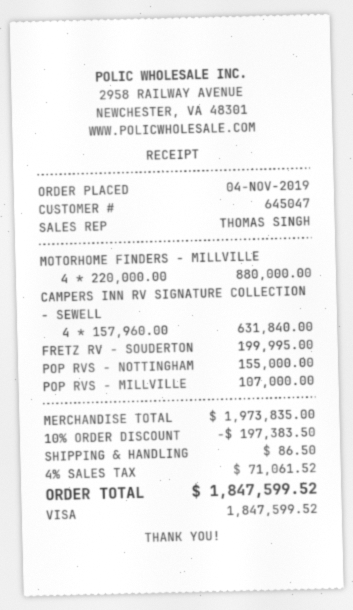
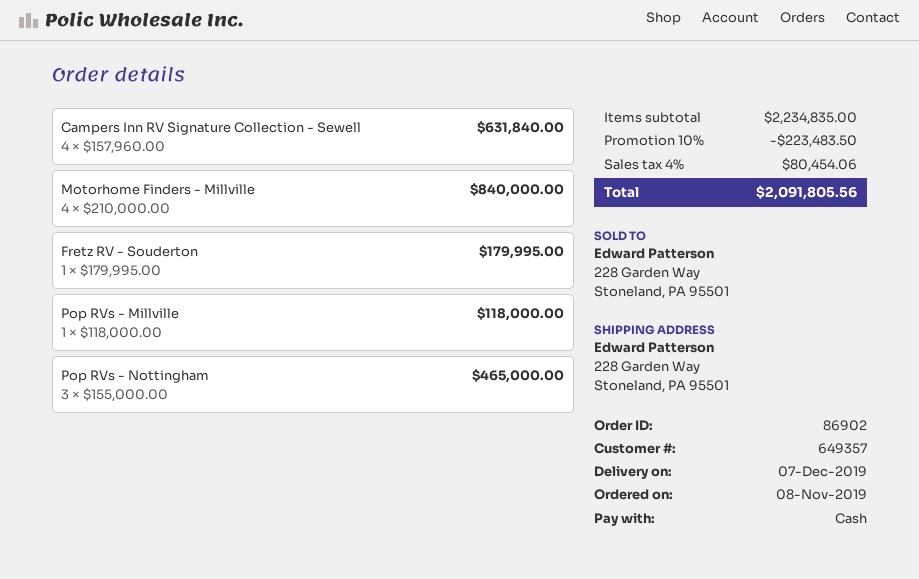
order date: 2019-11-04 -> 2019-11-08
customer number: 645047 -> 649357
payment method: Visa -> cash
MOTORHOME FINDERS - MILLVILLE: 4 x 220000.00 = 880000.00 -> 4 x 210000.00 = 840000.00
FRETZ RV - SOUDERTON: 1 x 199995.00 = 199995.00 -> 1 x 179995.00 = 179995.00
POP RVS - NOTTINGHAM: 1 x 155000.00 = 155000.00 -> 3 x 155000.00 = 465000.00
POP RVS - MILLVILLE: 1 x 107000.00 = 107000.00 -> 1 x 118000.00 = 118000.00
subtotal: 1973835.00 -> 2234835.00
discount: 10% = 197383.50 -> 10% = 223483.50
shipping: 86.50 -> none
tax: 4% = 71061.52 -> 4% = 80454.06
total: 1847599.52 -> 2091805.56

